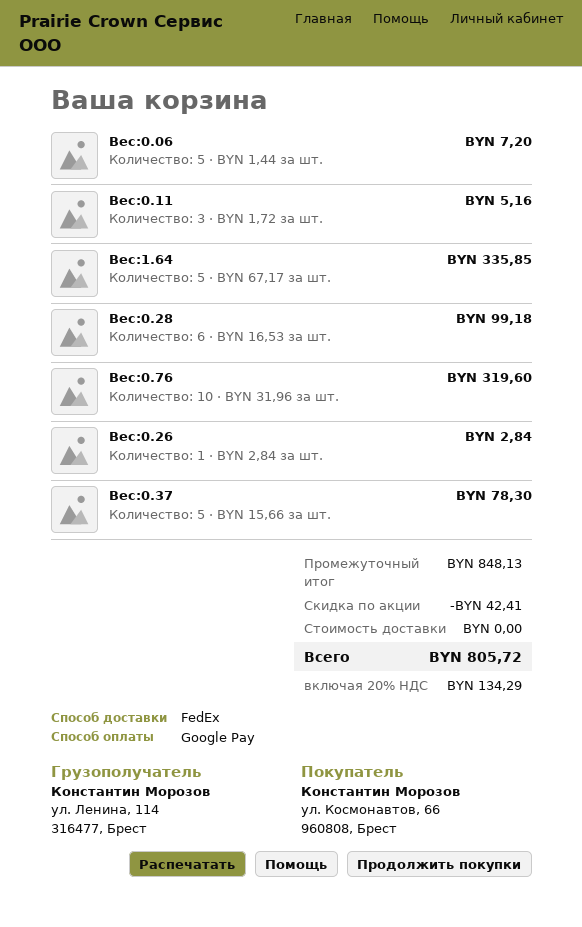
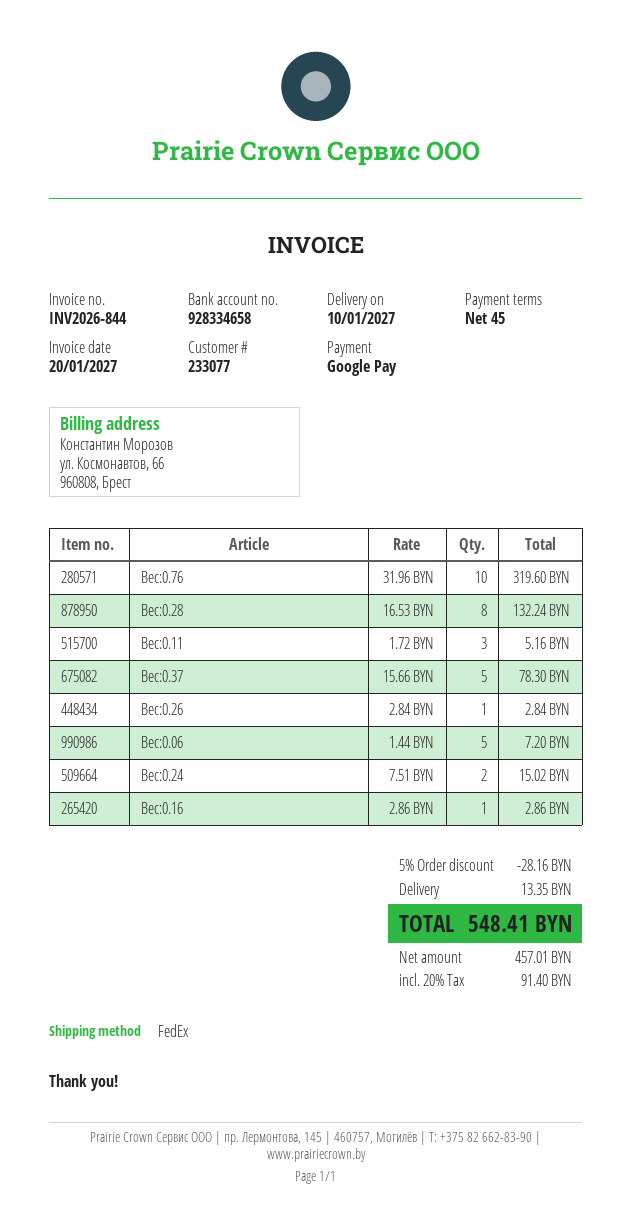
Вес:1.64: 5 x 67.17 = 335.85 -> none
Вес:0.28: 6 x 16.53 = 99.18 -> 8 x 16.53 = 132.24
Вес:0.24: none -> 2 x 7.51 = 15.02
Вес:0.16: none -> 1 x 2.86 = 2.86
discount: 42.41 -> 28.16
shipping: 0.00 -> 13.35
tax: 20% = 134.29 -> 20% = 91.40
total: 805.72 -> 548.41

